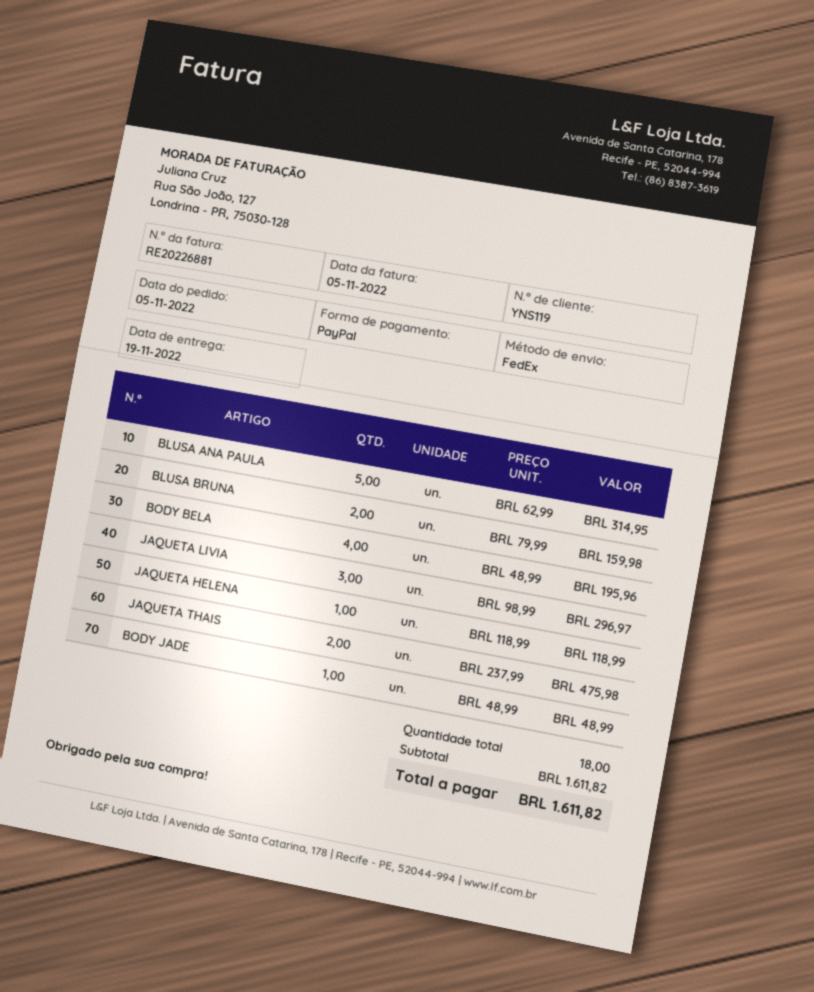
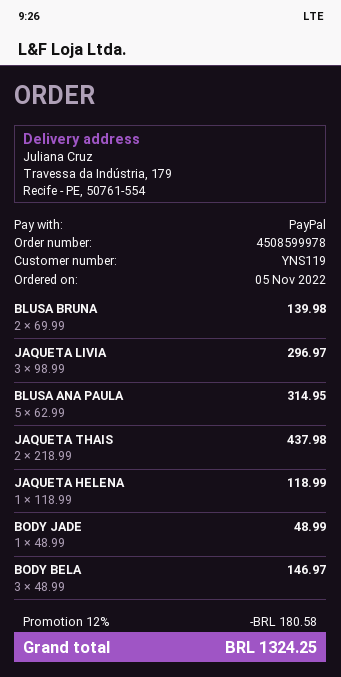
BLUSA BRUNA: 2 x 79.99 = 159.98 -> 2 x 69.99 = 139.98
BODY BELA: 4 x 48.99 = 195.96 -> 3 x 48.99 = 146.97
JAQUETA THAIS: 2 x 237.99 = 475.98 -> 2 x 218.99 = 437.98
discount: none -> 12% = 180.58
total: 1611.82 -> 1324.25

